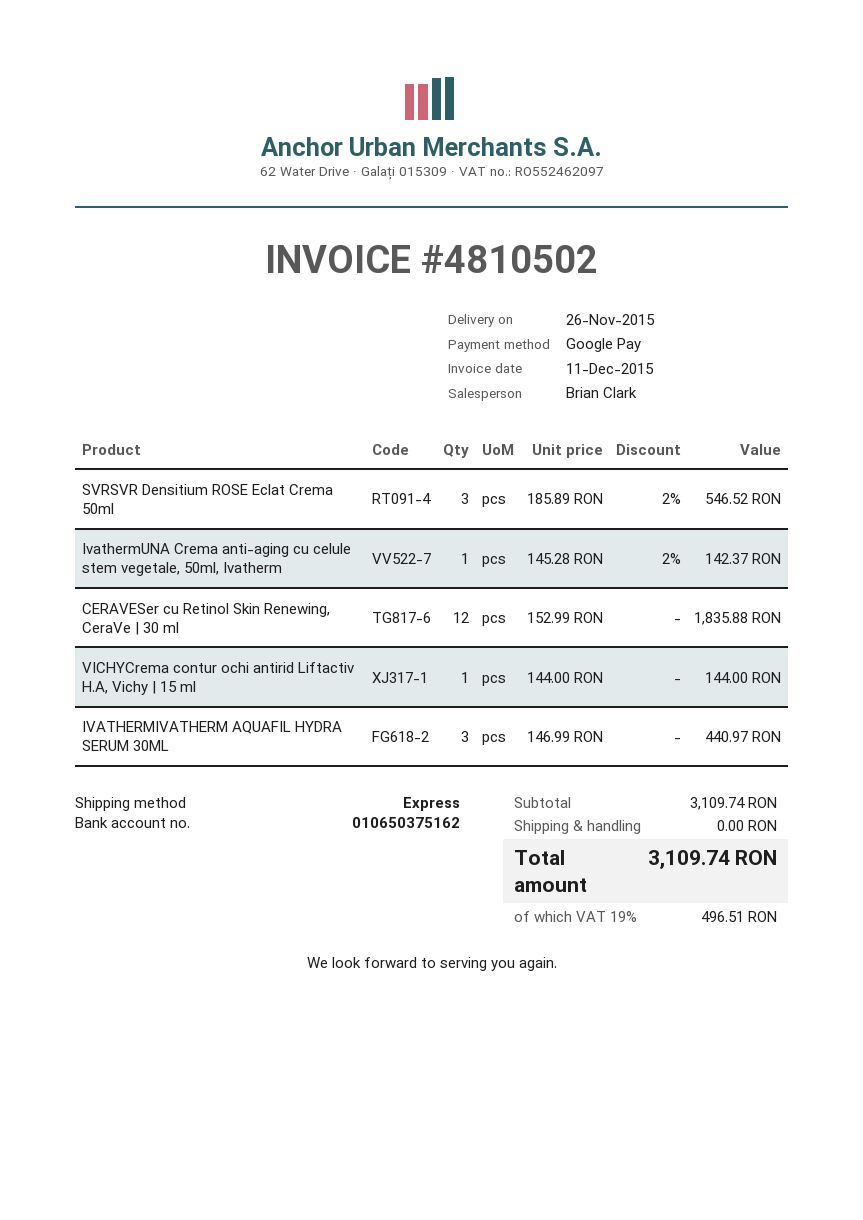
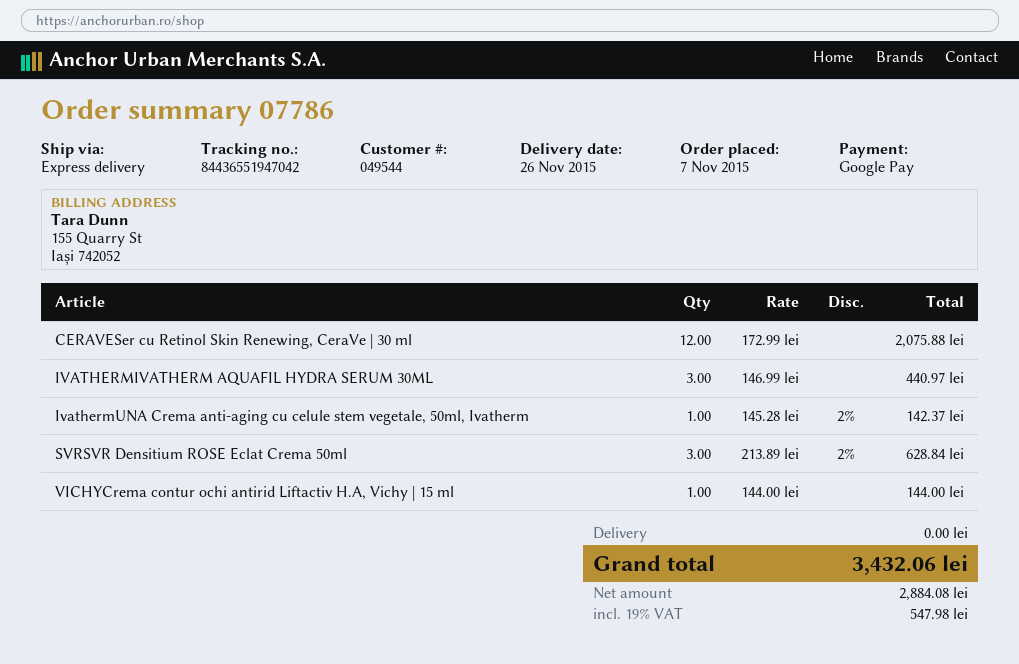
SVRSVR Densitium ROSE Eclat Crema 50ml: 3 x 185.89 - 2% = 546.52 -> 3 x 213.89 - 2% = 628.84
CERAVESer cu Retinol Skin Renewing, CeraVe | 30 ml: 12 x 152.99 = 1835.88 -> 12 x 172.99 = 2075.88
tax: 19% = 496.51 -> 19% = 547.98
total: 3109.74 -> 3432.06

